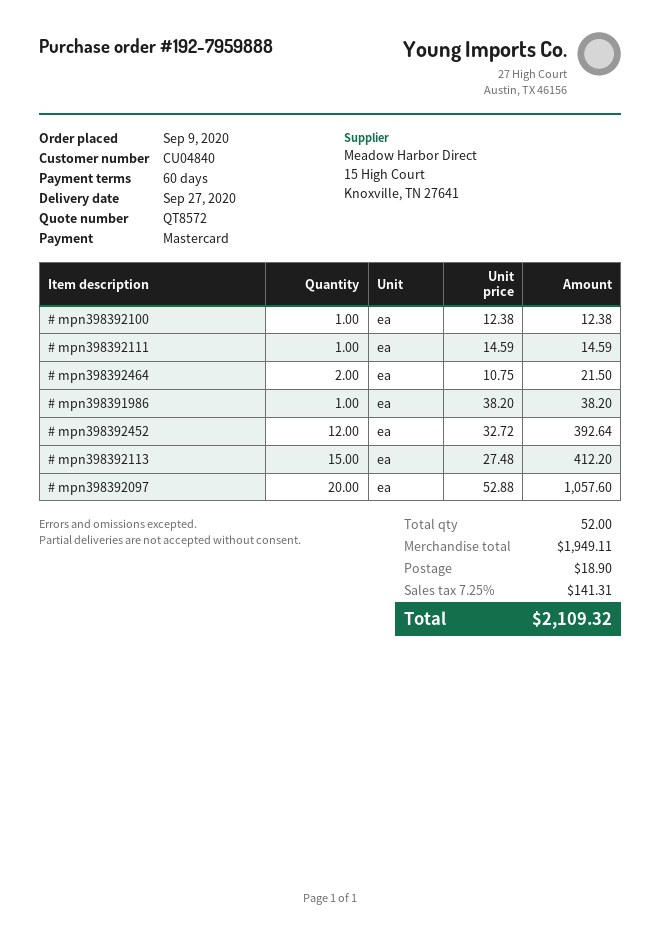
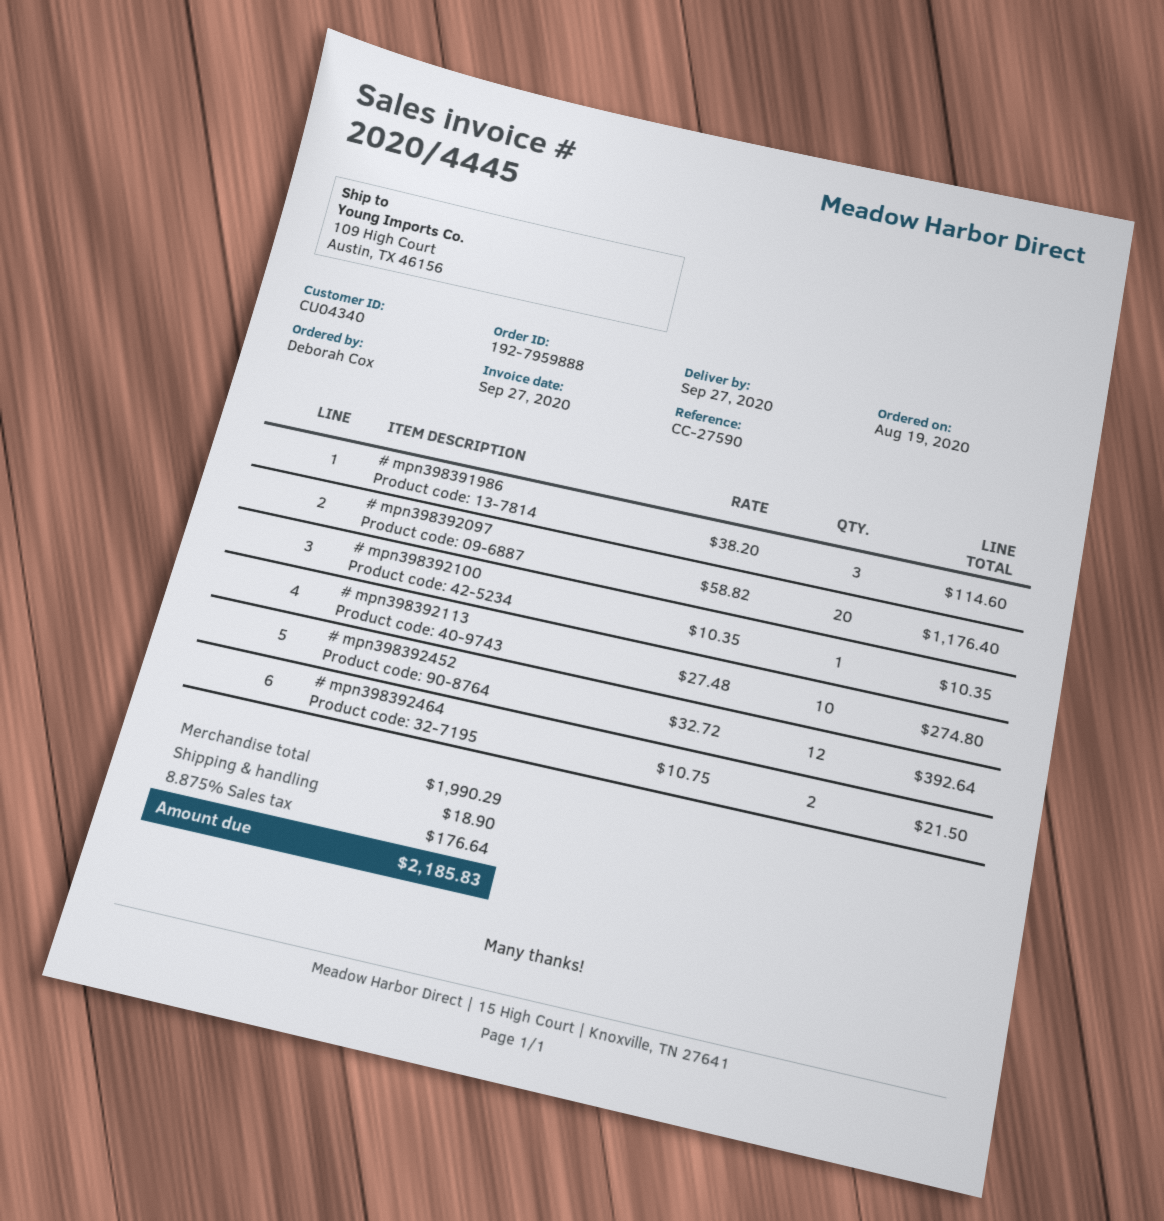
order date: 2020-09-09 -> 2020-08-19
customer number: CU04840 -> CU04340
# mpn398392100: 1 x 12.38 = 12.38 -> 1 x 10.35 = 10.35
# mpn398392111: 1 x 14.59 = 14.59 -> none
# mpn398391986: 1 x 38.20 = 38.20 -> 3 x 38.20 = 114.60
# mpn398392113: 15 x 27.48 = 412.20 -> 10 x 27.48 = 274.80
# mpn398392097: 20 x 52.88 = 1057.60 -> 20 x 58.82 = 1176.40
subtotal: 1949.11 -> 1990.29
tax: 7.25% = 141.31 -> 8.875% = 176.64
total: 2109.32 -> 2185.83

